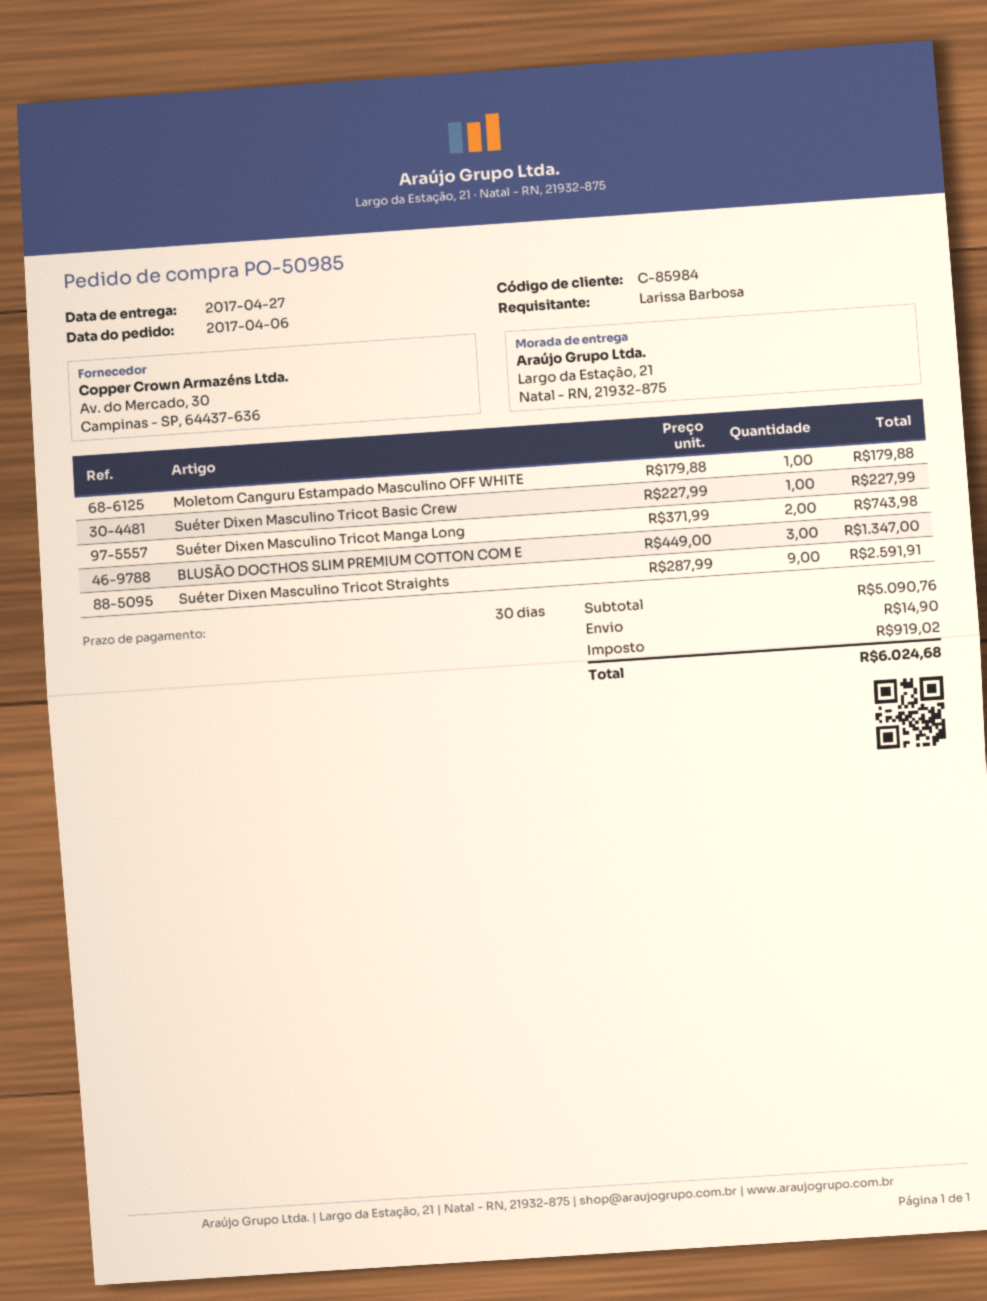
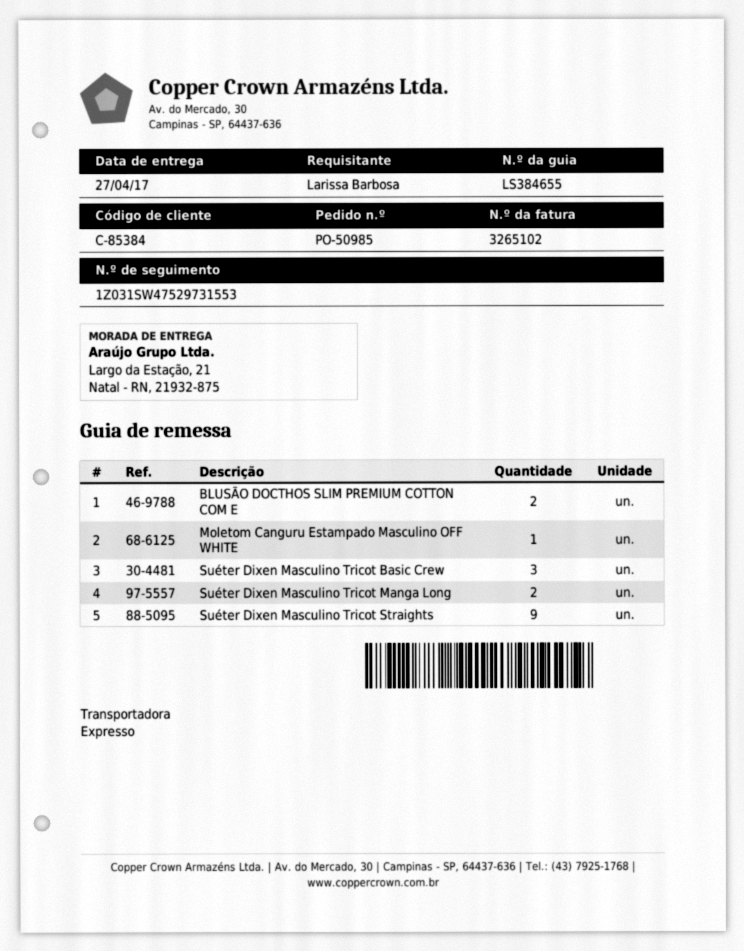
customer number: C-85984 -> C-85384
Suéter Dixen Masculino Tricot Basic Crew: 1 -> 3
BLUSÃO DOCTHOS SLIM PREMIUM COTTON COM E: 3 -> 2

